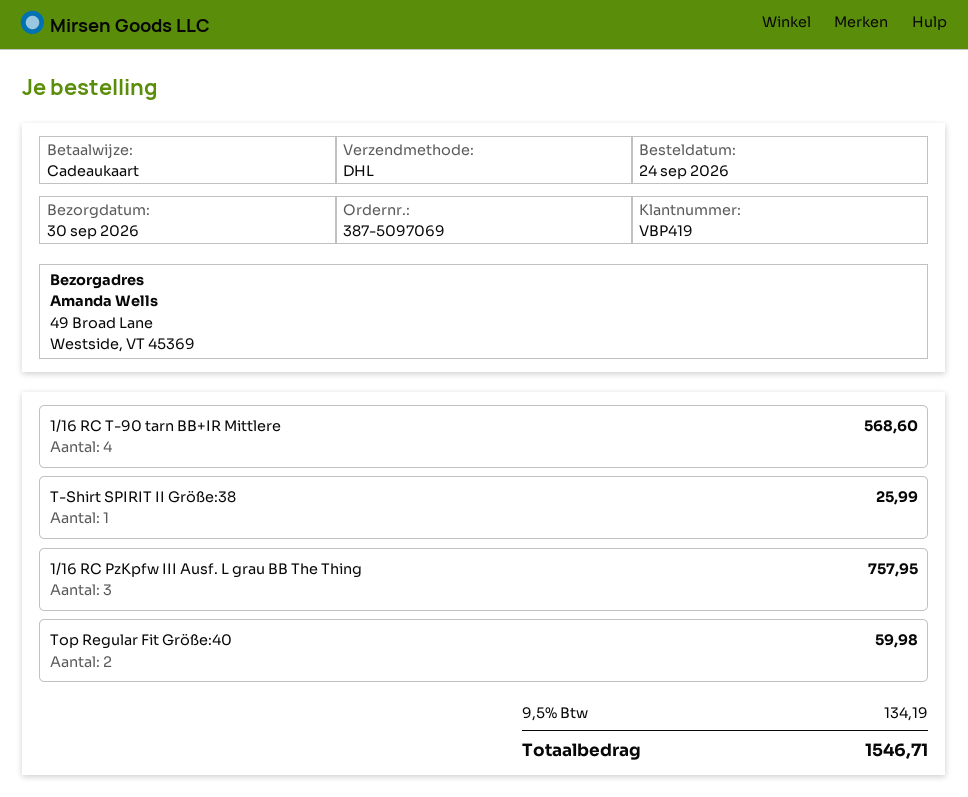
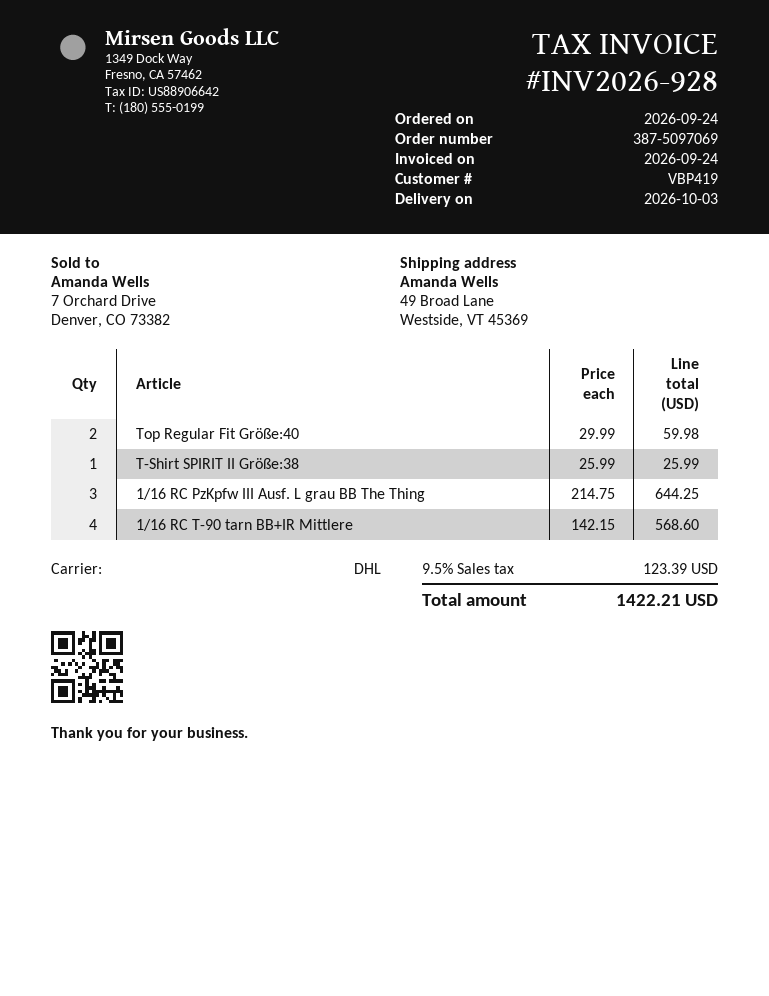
delivery date: 2026-09-30 -> 2026-10-03
1/16 RC PzKpfw III Ausf. L grau BB The Thing: 3 for 757.95 -> 3 for 644.25
tax: 9.5% = 134.19 -> 9.5% = 123.39
total: 1546.71 -> 1422.21

